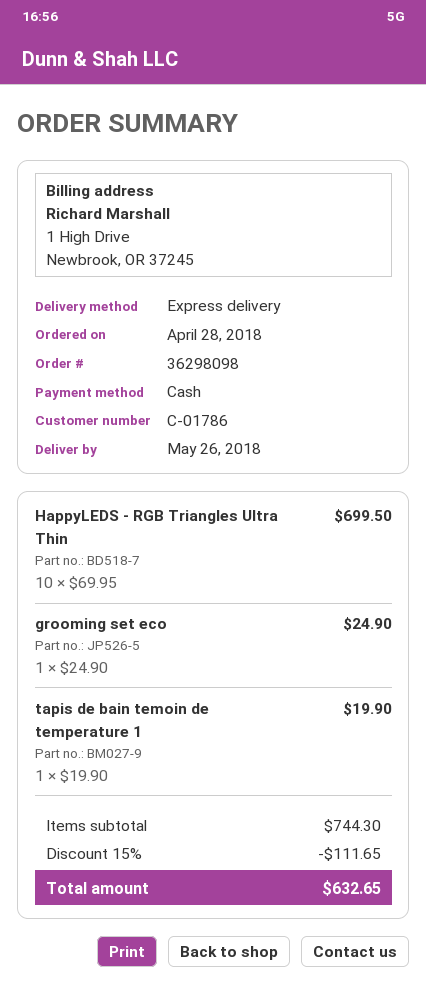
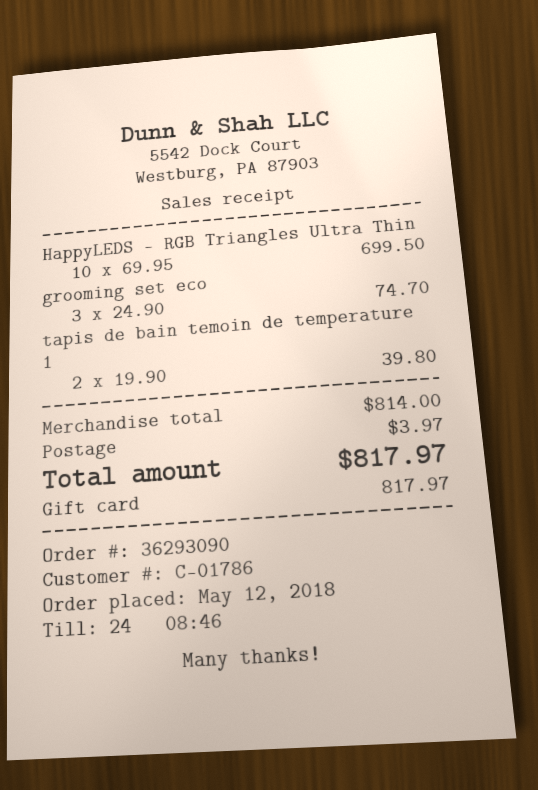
order number: 36298098 -> 36293090
order date: 2018-04-28 -> 2018-05-12
payment method: cash -> gift card
grooming set eco: 1 x 24.90 = 24.90 -> 3 x 24.90 = 74.70
tapis de bain temoin de temperature 1: 1 x 19.90 = 19.90 -> 2 x 19.90 = 39.80
subtotal: 744.30 -> 814.00
discount: 15% = 111.65 -> none
shipping: none -> 3.97
total: 632.65 -> 817.97

